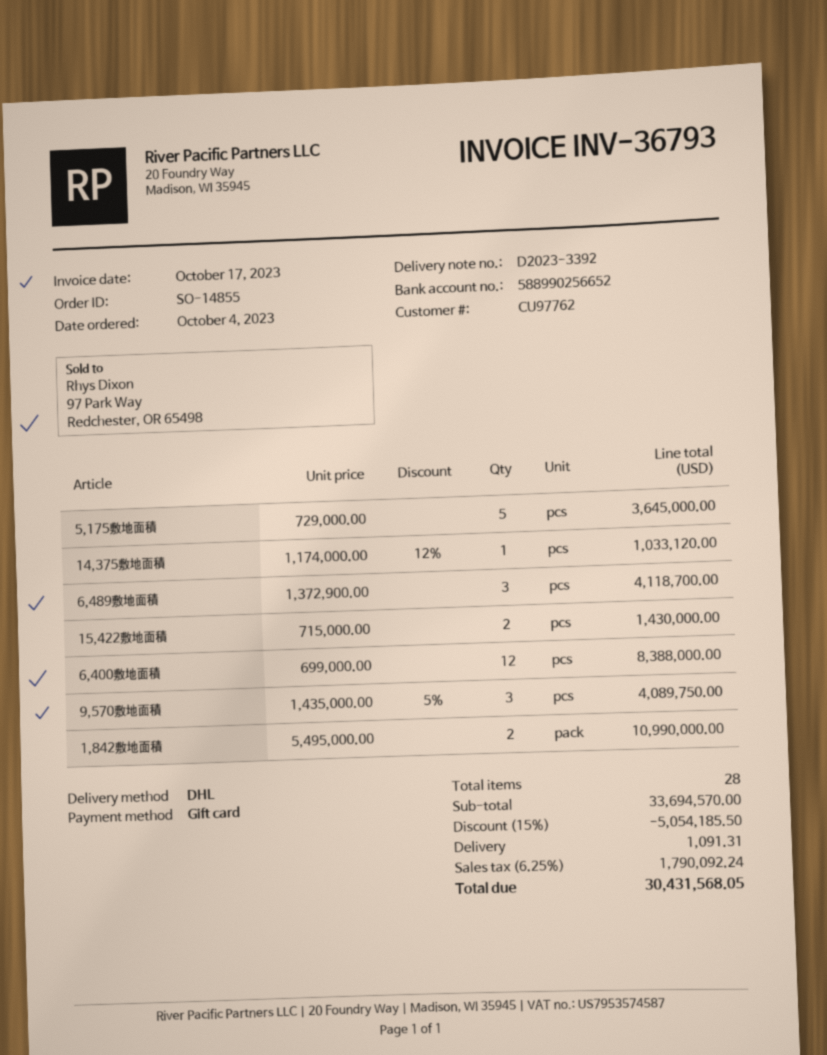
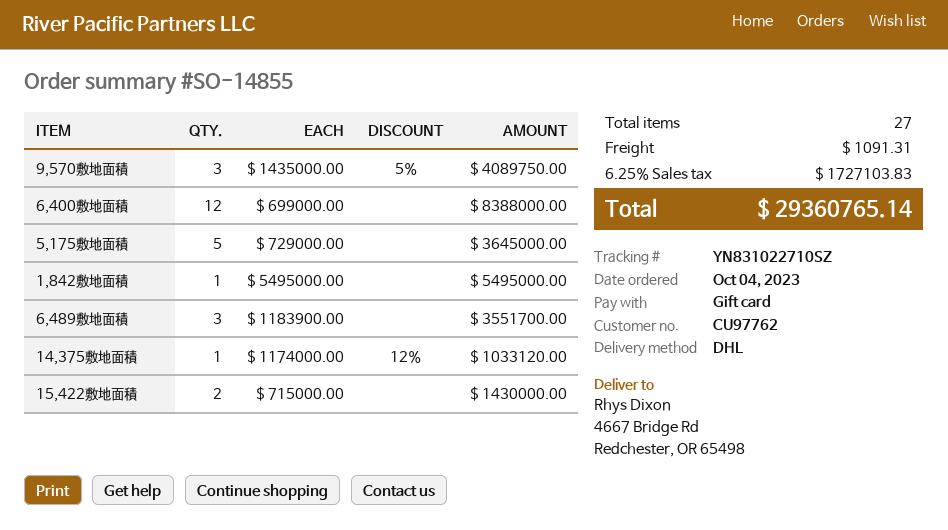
6,489敷地面積: 3 x 1372900.00 = 4118700.00 -> 3 x 1183900.00 = 3551700.00
1,842敷地面積: 2 x 5495000.00 = 10990000.00 -> 1 x 5495000.00 = 5495000.00
total quantity: 28 -> 27
discount: 15% = 5054185.50 -> none
tax: 6.25% = 1790092.24 -> 6.25% = 1727103.83
total: 30431568.05 -> 29360765.14

